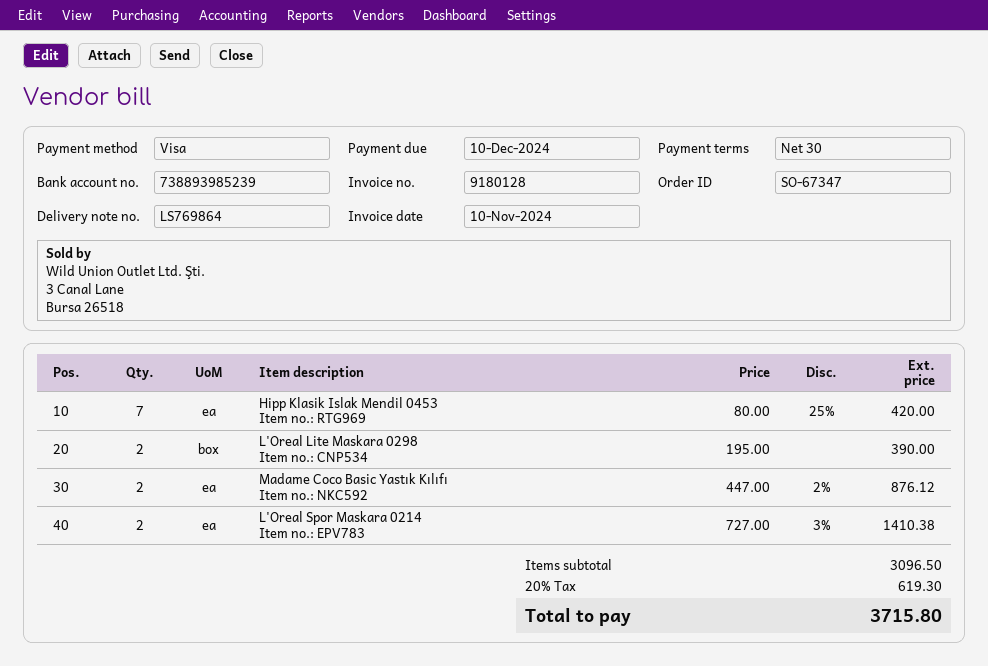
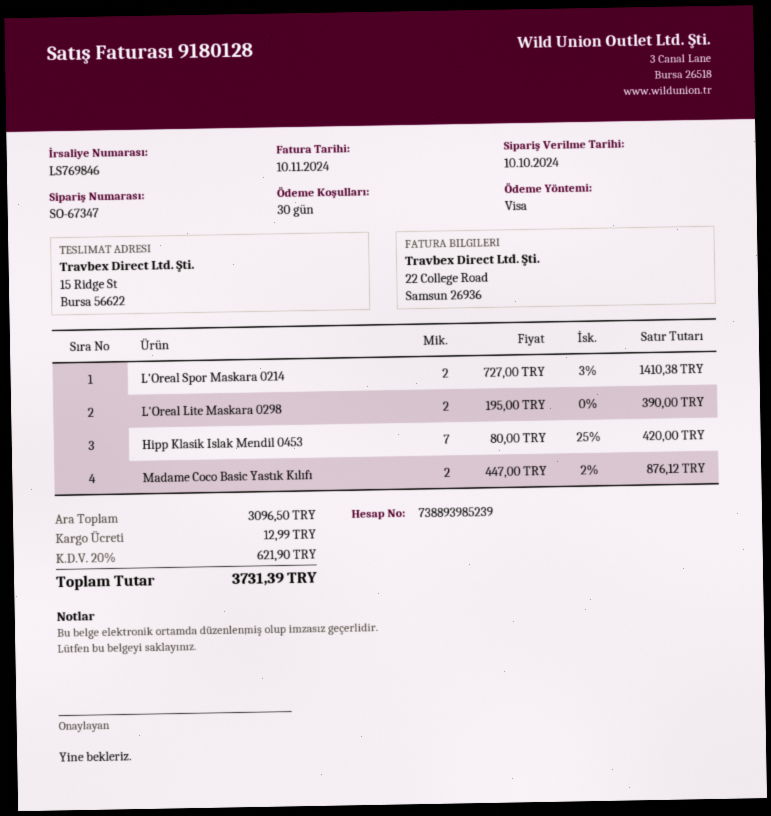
delivery note number: LS769864 -> LS769846
shipping: none -> 12.99
tax: 20% = 619.30 -> 20% = 621.90
total: 3715.80 -> 3731.39

